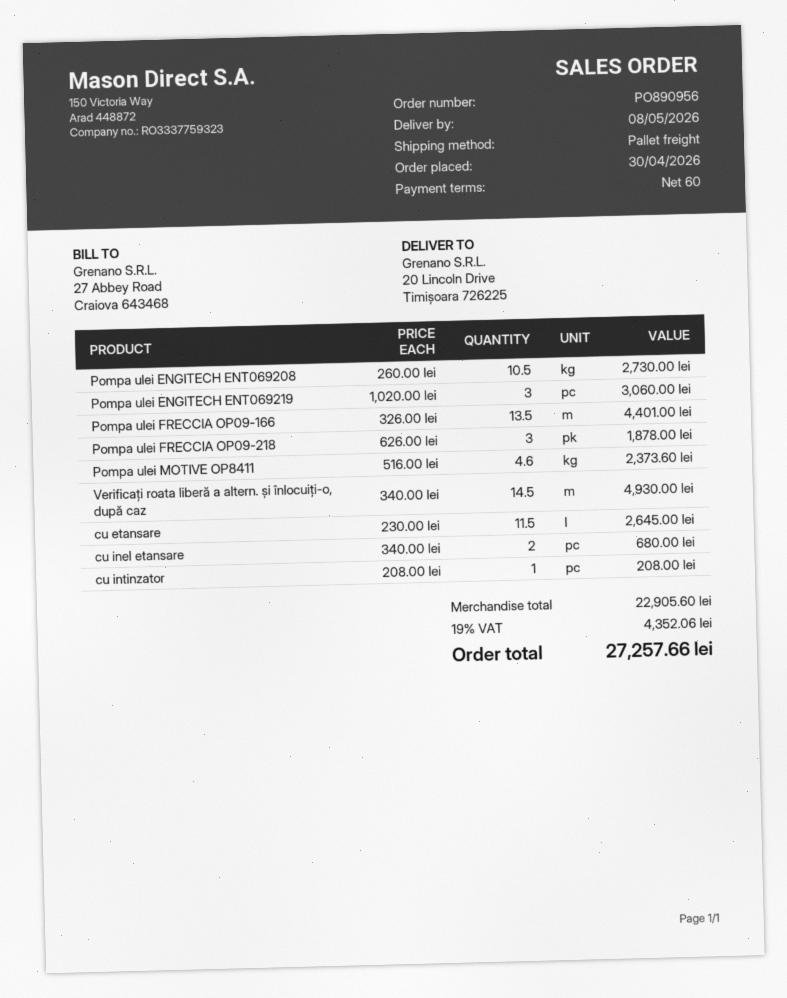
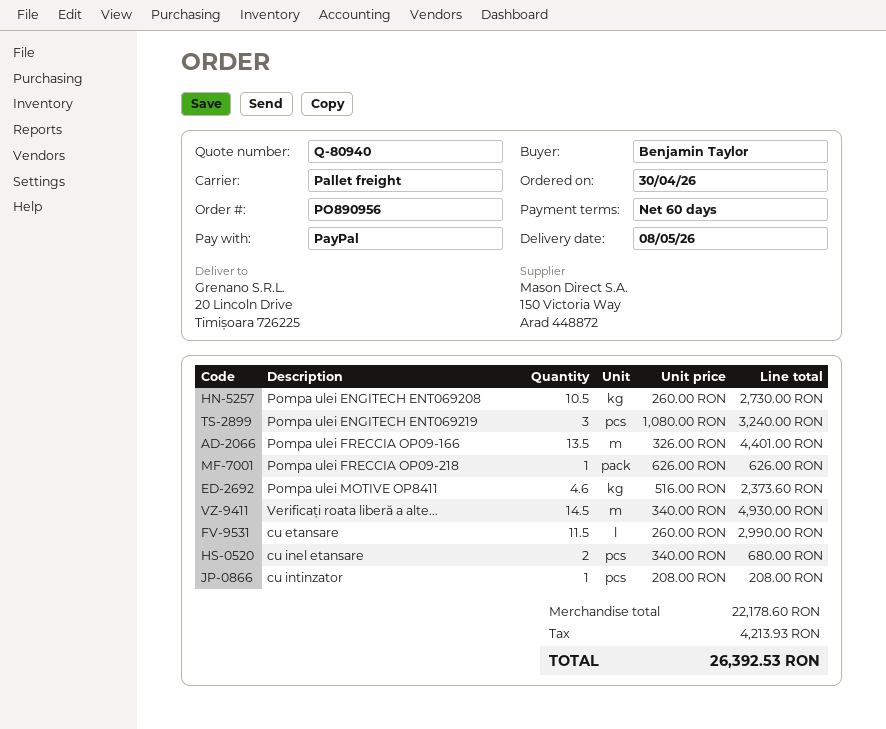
Pompa ulei ENGITECH ENT069219: 3 x 1020.00 = 3060.00 -> 3 x 1080.00 = 3240.00
Pompa ulei FRECCIA OP09-218: 3 x 626.00 = 1878.00 -> 1 x 626.00 = 626.00
cu etansare: 11.5 x 230.00 = 2645.00 -> 11.5 x 260.00 = 2990.00
subtotal: 22905.60 -> 22178.60
tax: 4352.06 -> 4213.93
total: 27257.66 -> 26392.53

